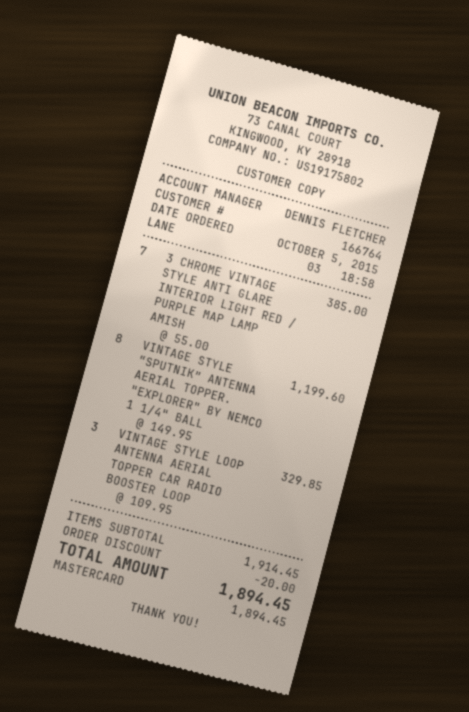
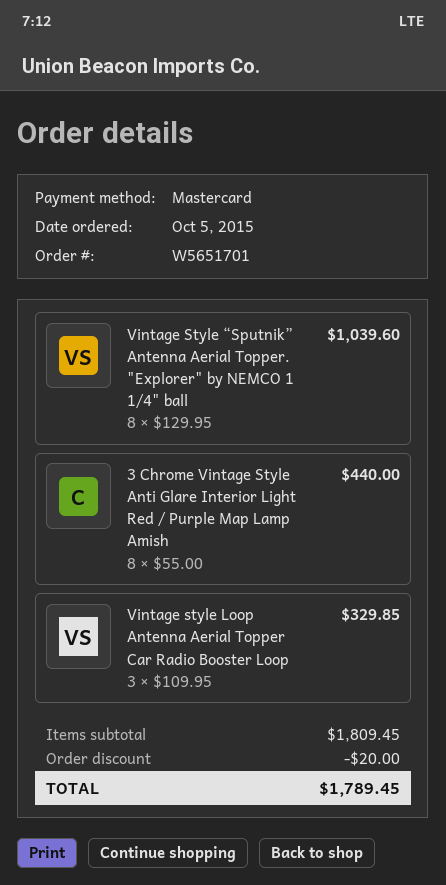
3 CHROME VINTAGE STYLE ANTI GLARE INTERIOR LIGHT RED / PURPLE MAP LAMP AMISH: 7 x 55.00 = 385.00 -> 8 x 55.00 = 440.00
VINTAGE STYLE “SPUTNIK” ANTENNA AERIAL TOPPER. "EXPLORER" BY NEMCO 1 1/4" BALL: 8 x 149.95 = 1199.60 -> 8 x 129.95 = 1039.60
subtotal: 1914.45 -> 1809.45
total: 1894.45 -> 1789.45

